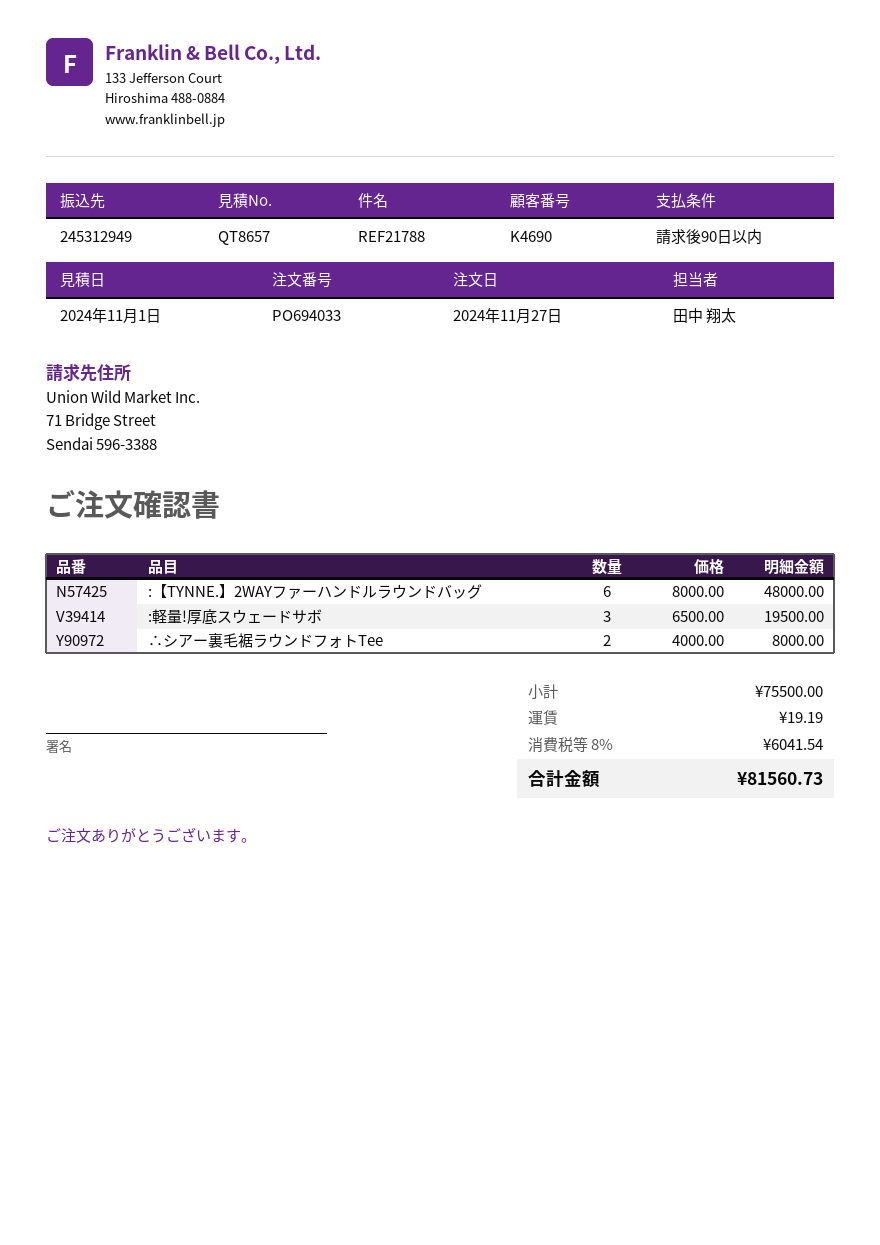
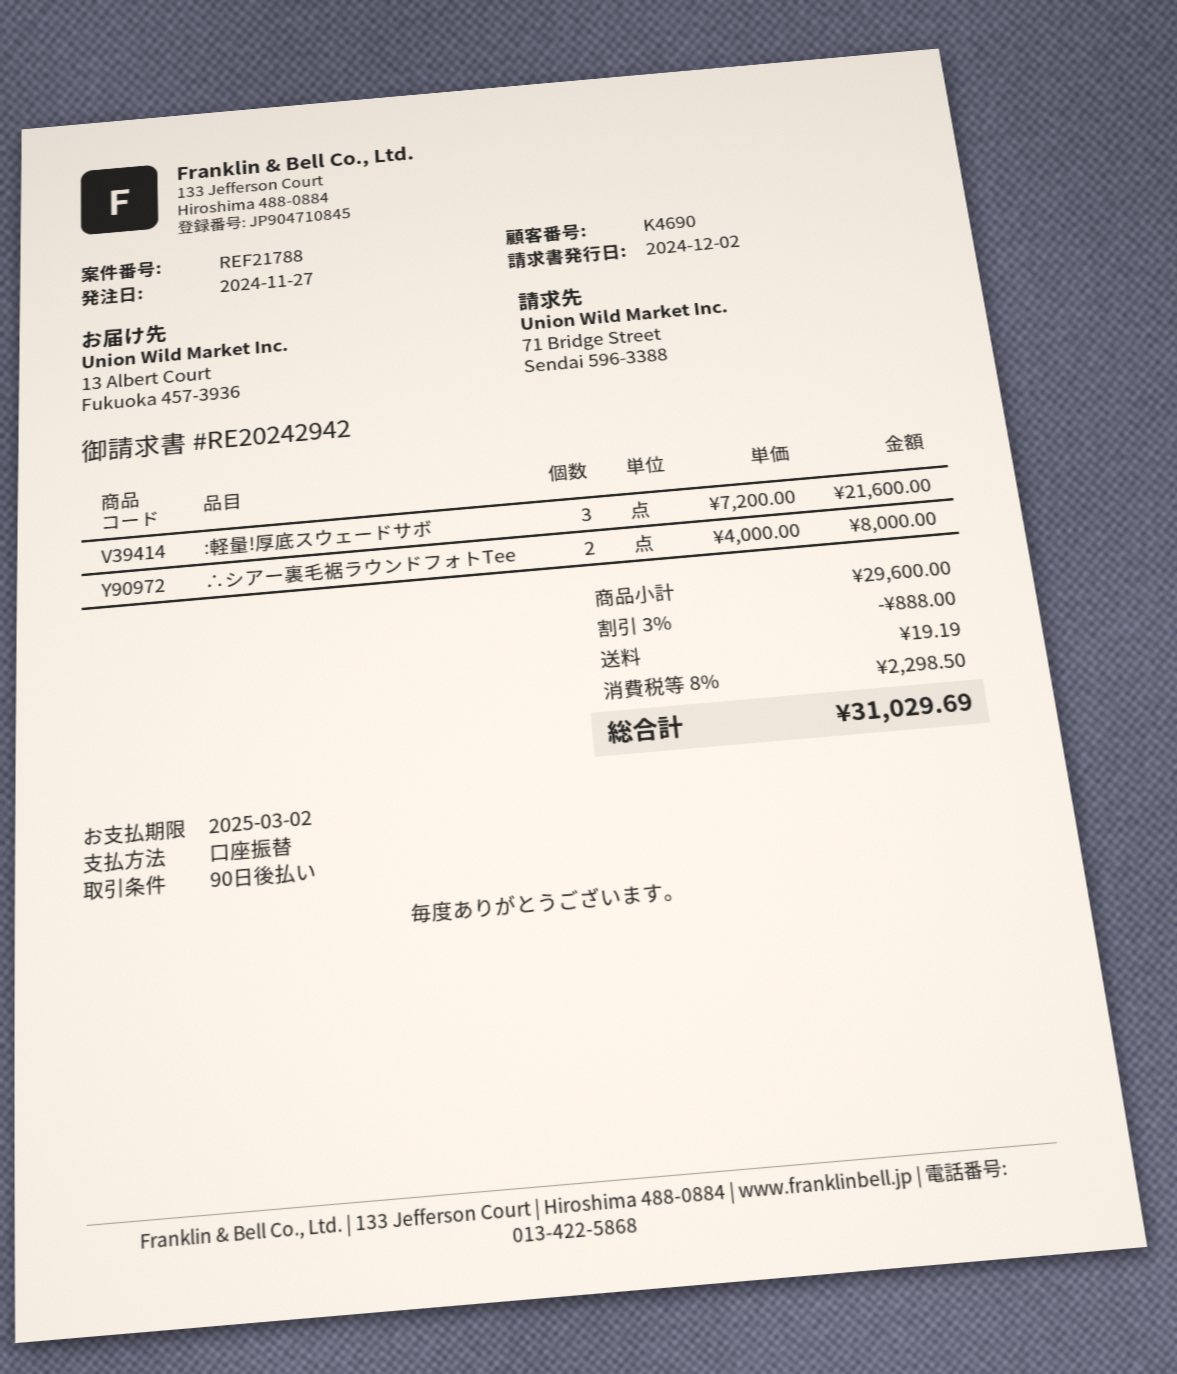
:【TYNNE.】2WAYファーハンドルラウンドバッグ: 6 x 8000.00 = 48000.00 -> none
:軽量!厚底スウェードサボ: 3 x 6500.00 = 19500.00 -> 3 x 7200.00 = 21600.00
subtotal: 75500.00 -> 29600.00
discount: none -> 3% = 888.00
tax: 8% = 6041.54 -> 8% = 2298.50
total: 81560.73 -> 31029.69

